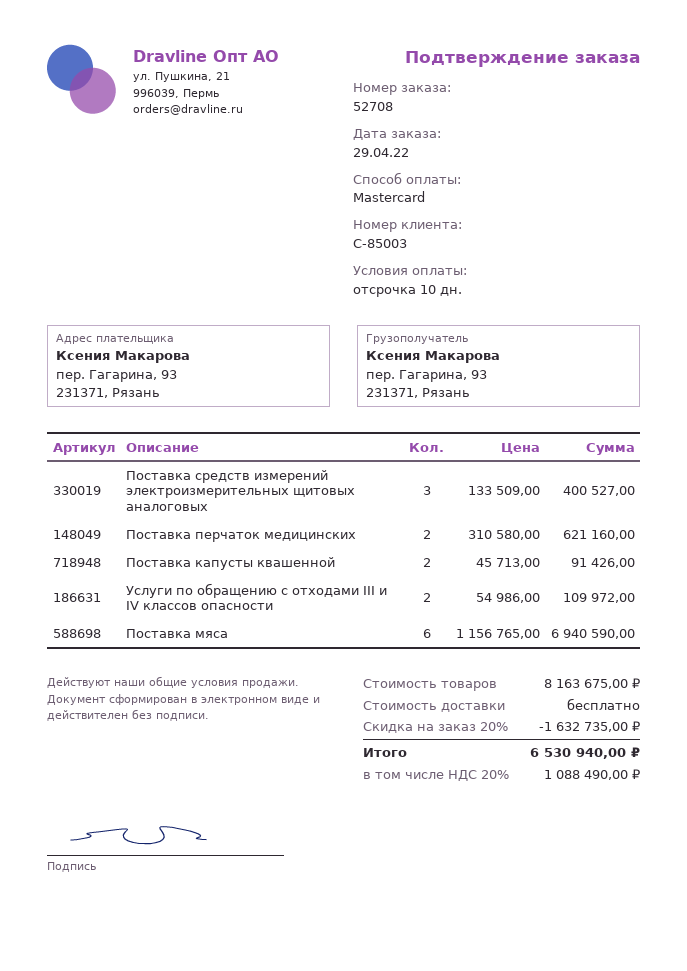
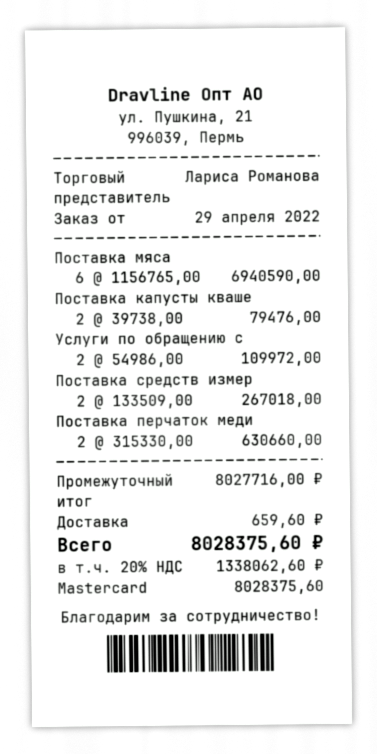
Поставка средств измерений электроизмерительных щитовых аналоговых: 3 x 133509.00 = 400527.00 -> 2 x 133509.00 = 267018.00
Поставка перчаток медицинских: 2 x 310580.00 = 621160.00 -> 2 x 315330.00 = 630660.00
Поставка капусты квашенной: 2 x 45713.00 = 91426.00 -> 2 x 39738.00 = 79476.00
subtotal: 8163675.00 -> 8027716.00
discount: 20% = 1632735.00 -> none
shipping: 0.00 -> 659.60
tax: 20% = 1088490.00 -> 20% = 1338062.60
total: 6530940.00 -> 8028375.60

